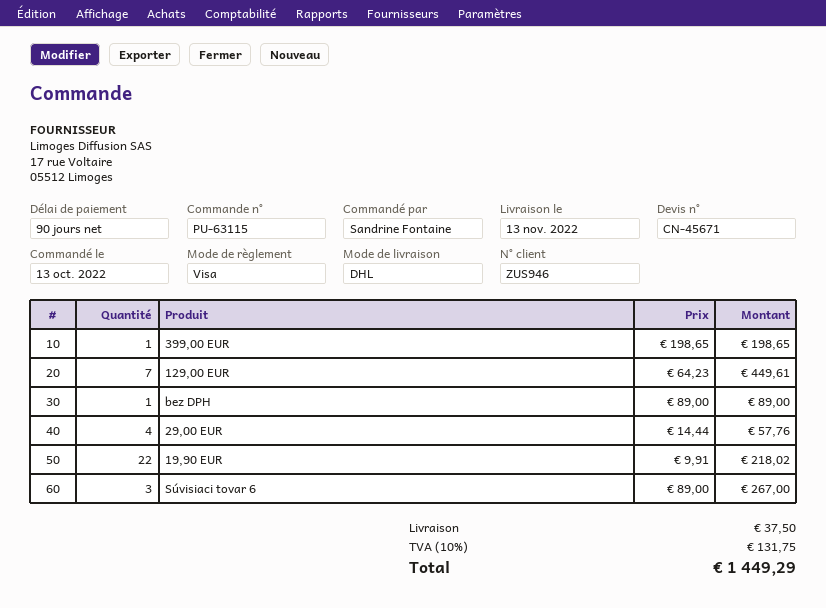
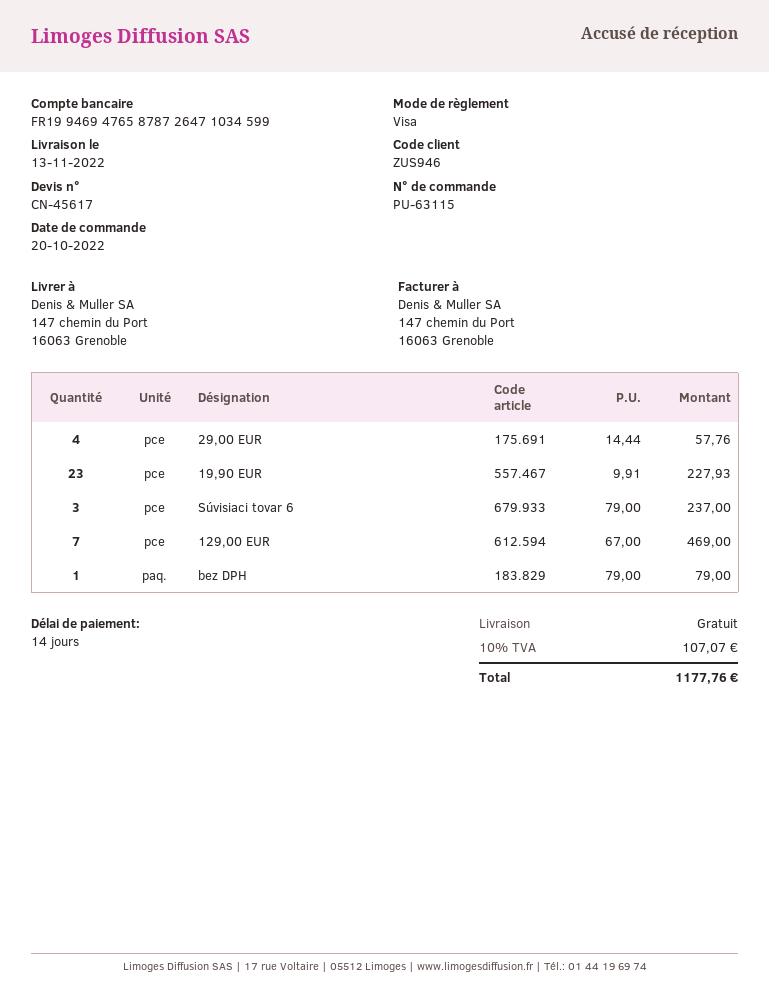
quote number: CN-45671 -> CN-45617
order date: 2022-10-13 -> 2022-10-20
payment terms: 90 days -> 14 days
399,00 EUR: 1 x 198.65 = 198.65 -> none
129,00 EUR: 7 x 64.23 = 449.61 -> 7 x 67.00 = 469.00
bez DPH: 1 x 89.00 = 89.00 -> 1 x 79.00 = 79.00
19,90 EUR: 22 x 9.91 = 218.02 -> 23 x 9.91 = 227.93
Súvisiaci tovar 6: 3 x 89.00 = 267.00 -> 3 x 79.00 = 237.00
shipping: 37.50 -> 0.00
tax: 10% = 131.75 -> 10% = 107.07
total: 1449.29 -> 1177.76

